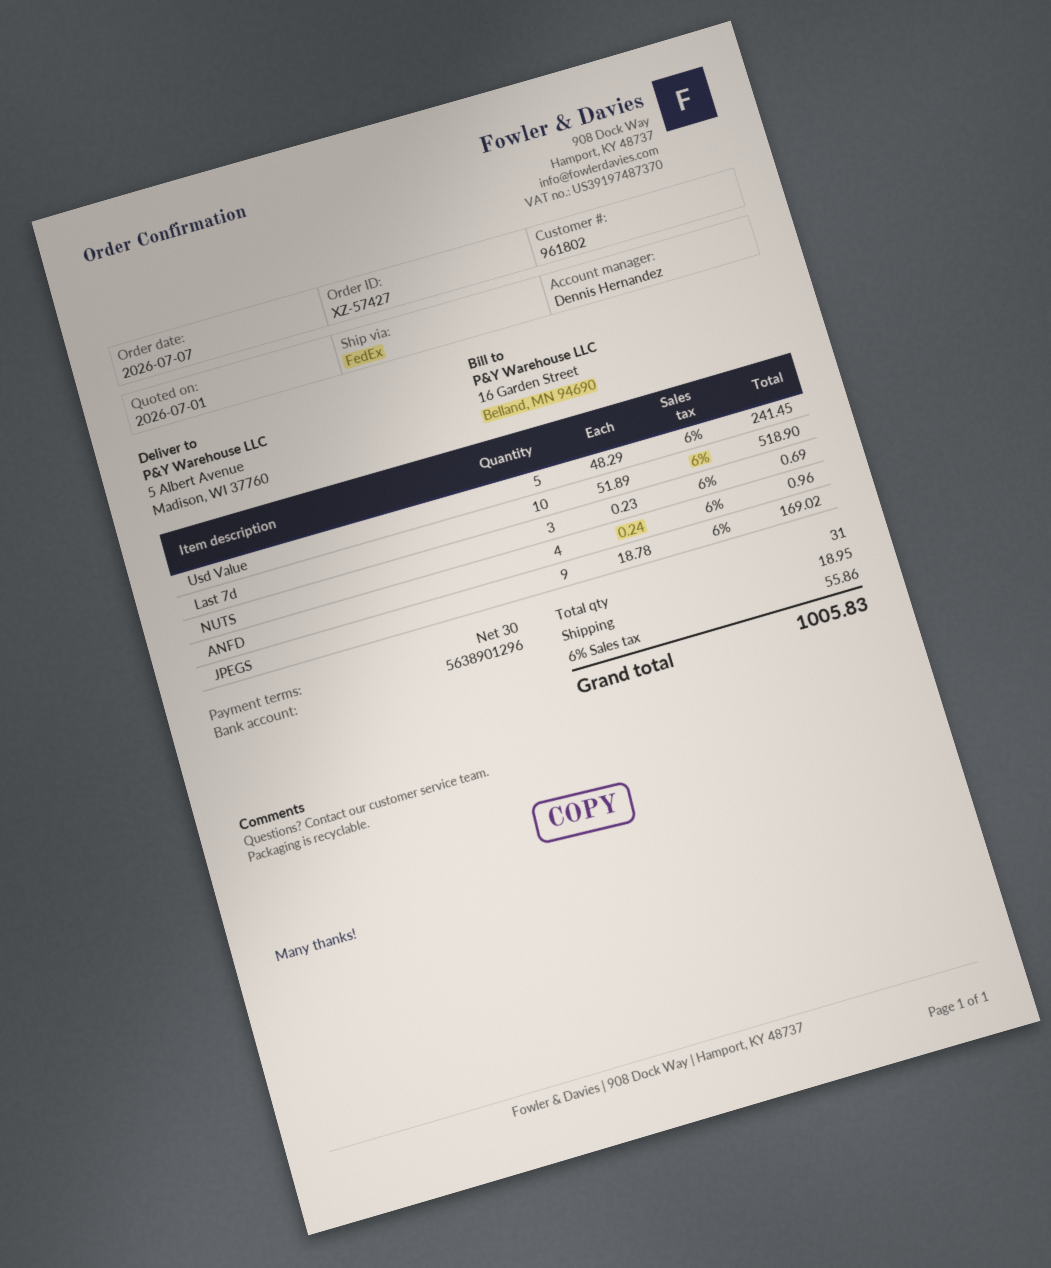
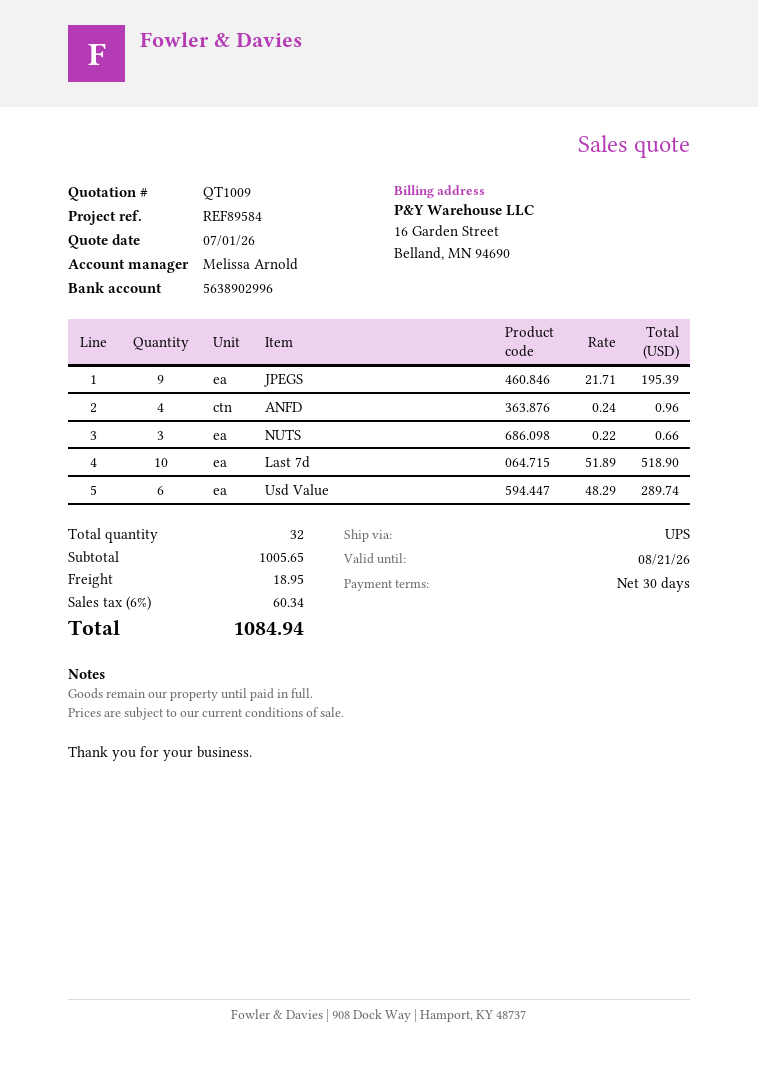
sales rep: Dennis Hernandez -> Melissa Arnold
bank account: 5638901296 -> 5638902996
shipping method: FedEx -> UPS
Usd Value: 5 x 48.29 = 241.45 -> 6 x 48.29 = 289.74
NUTS: 3 x 0.23 = 0.69 -> 3 x 0.22 = 0.66
JPEGS: 9 x 18.78 = 169.02 -> 9 x 21.71 = 195.39
total quantity: 31 -> 32
tax: 6% = 55.86 -> 6% = 60.34
total: 1005.83 -> 1084.94

